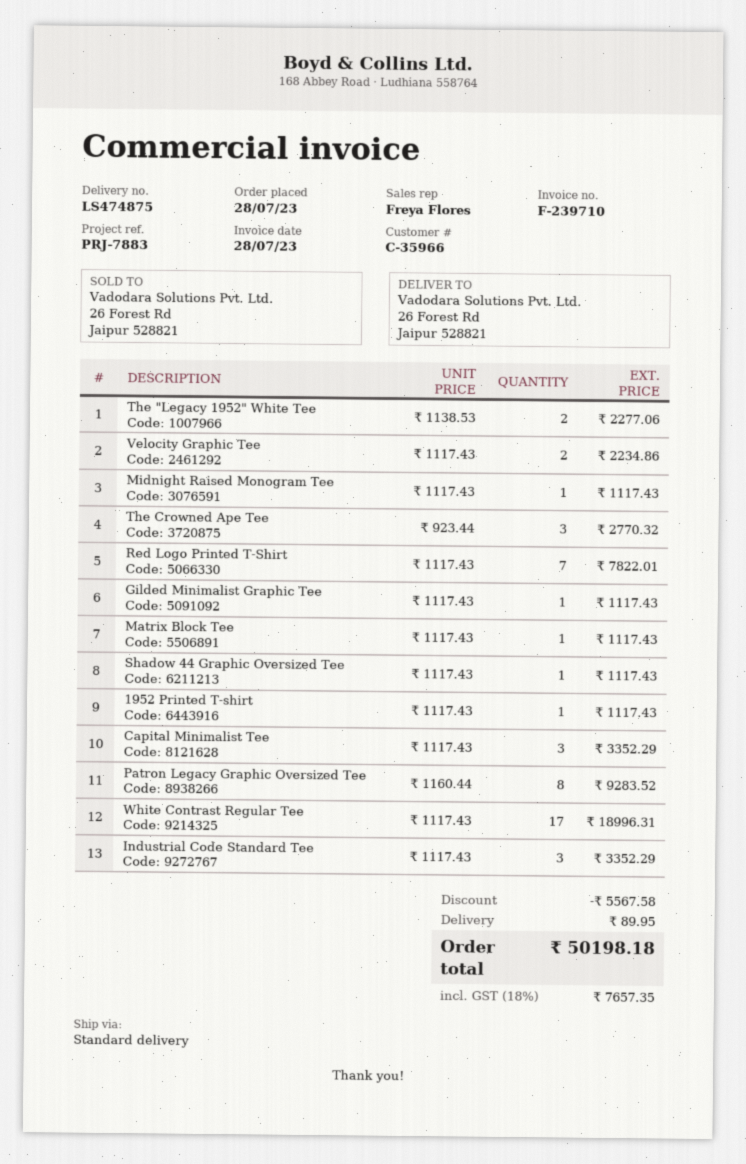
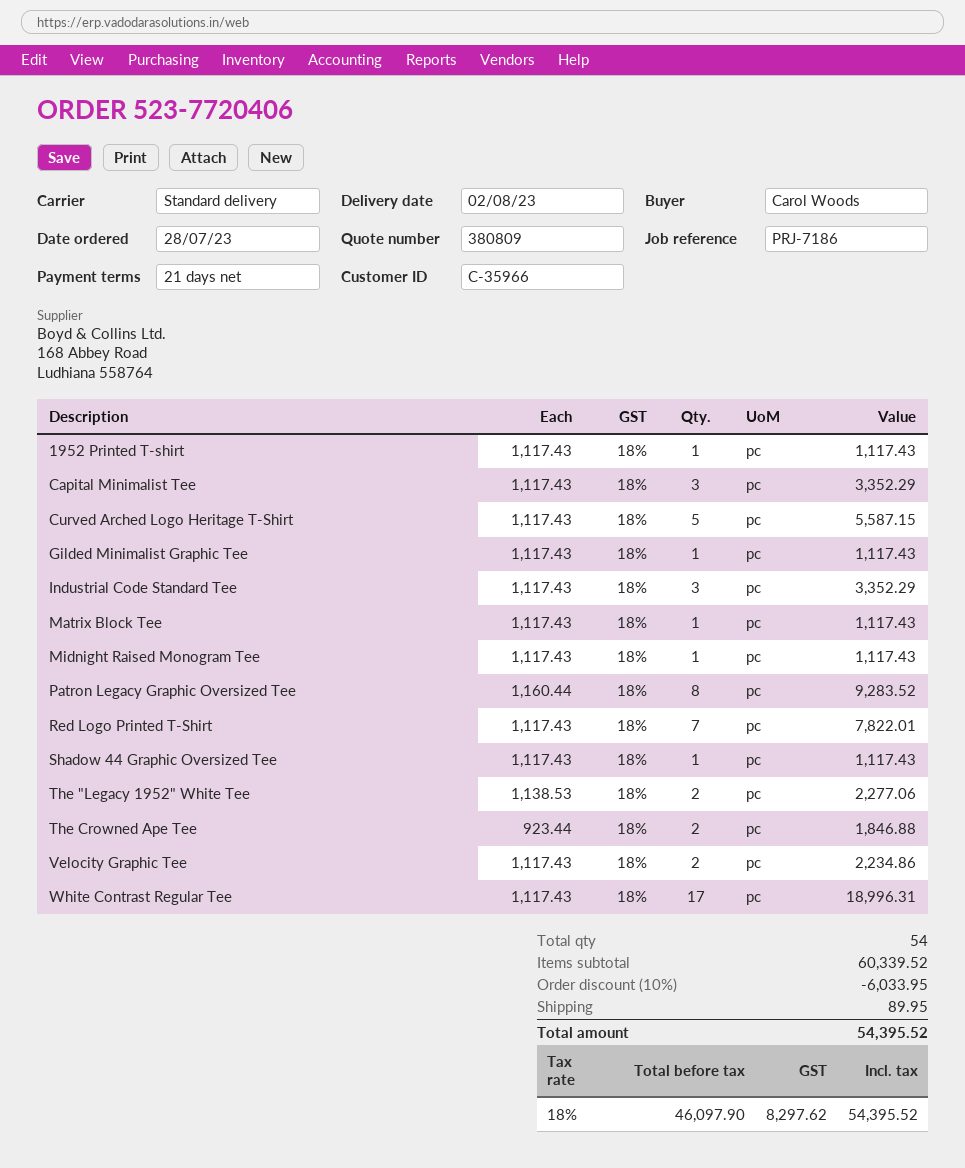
reference: PRJ-7883 -> PRJ-7186
The Crowned Ape Tee: 3 x 923.44 = 2770.32 -> 2 x 923.44 = 1846.88
Curved Arched Logo Heritage T-Shirt: none -> 5 x 1117.43 = 5587.15
discount: 5567.58 -> 6033.95
tax: 18% = 7657.35 -> 18% = 8297.62
total: 50198.18 -> 54395.52

